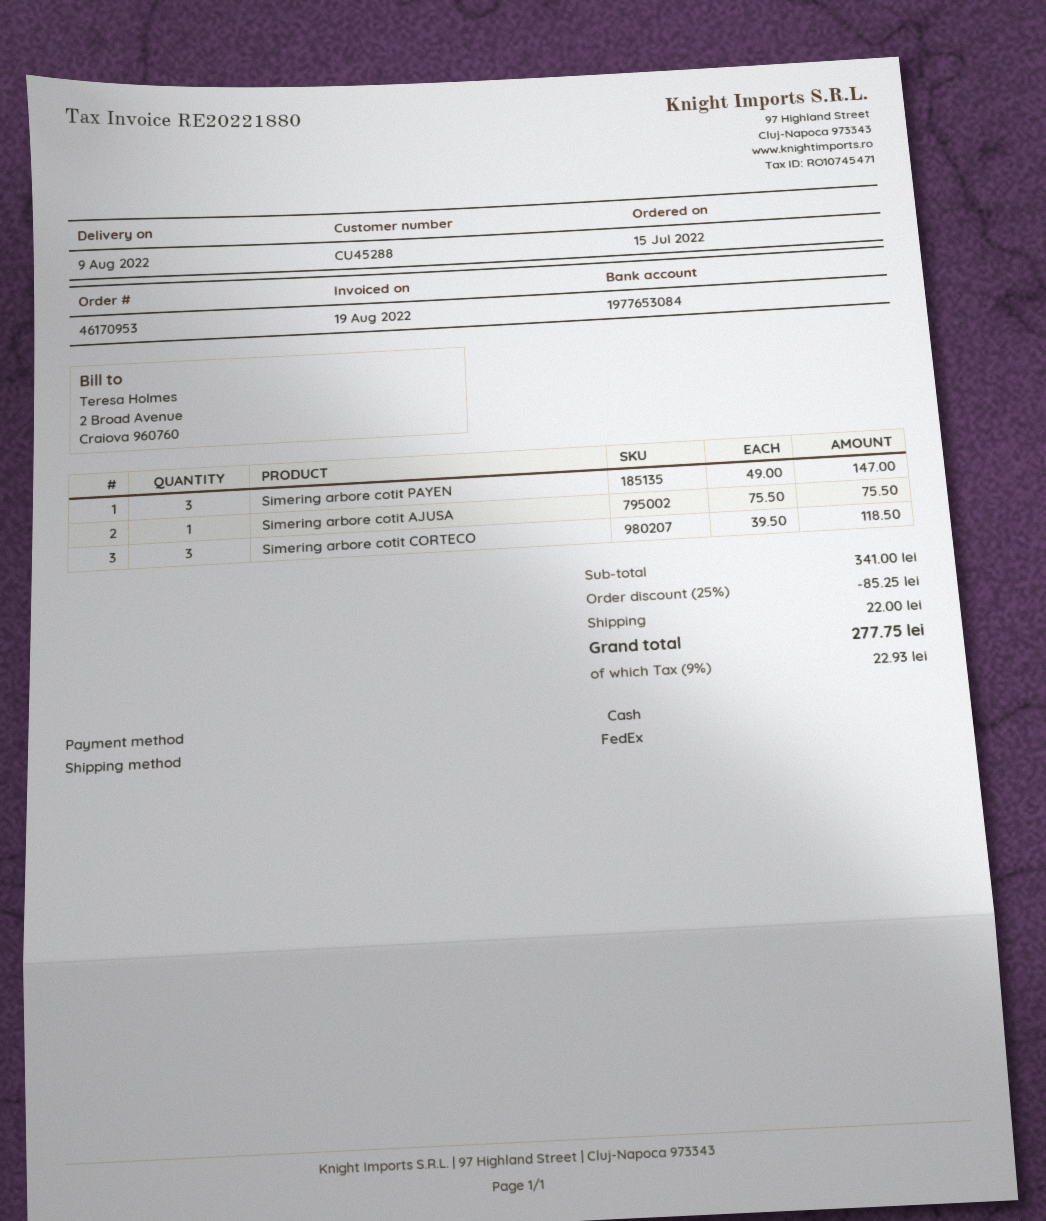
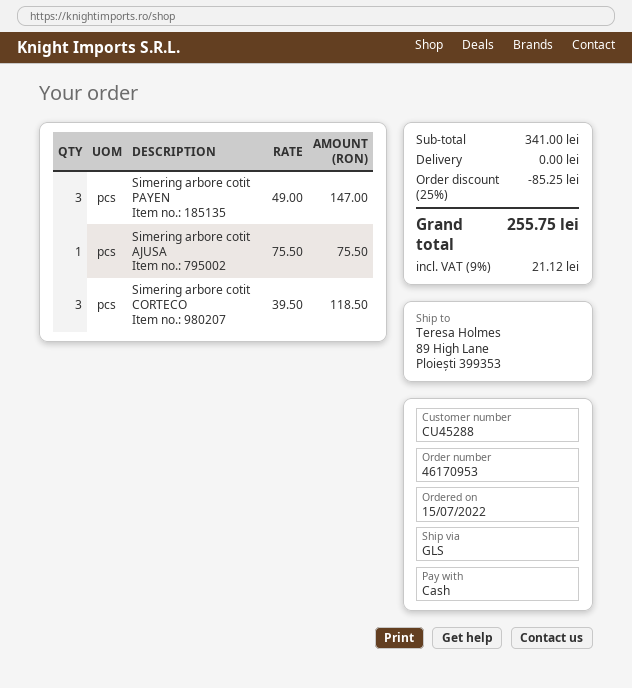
shipping method: FedEx -> GLS
shipping: 22.00 -> 0.00
tax: 9% = 22.93 -> 9% = 21.12
total: 277.75 -> 255.75

